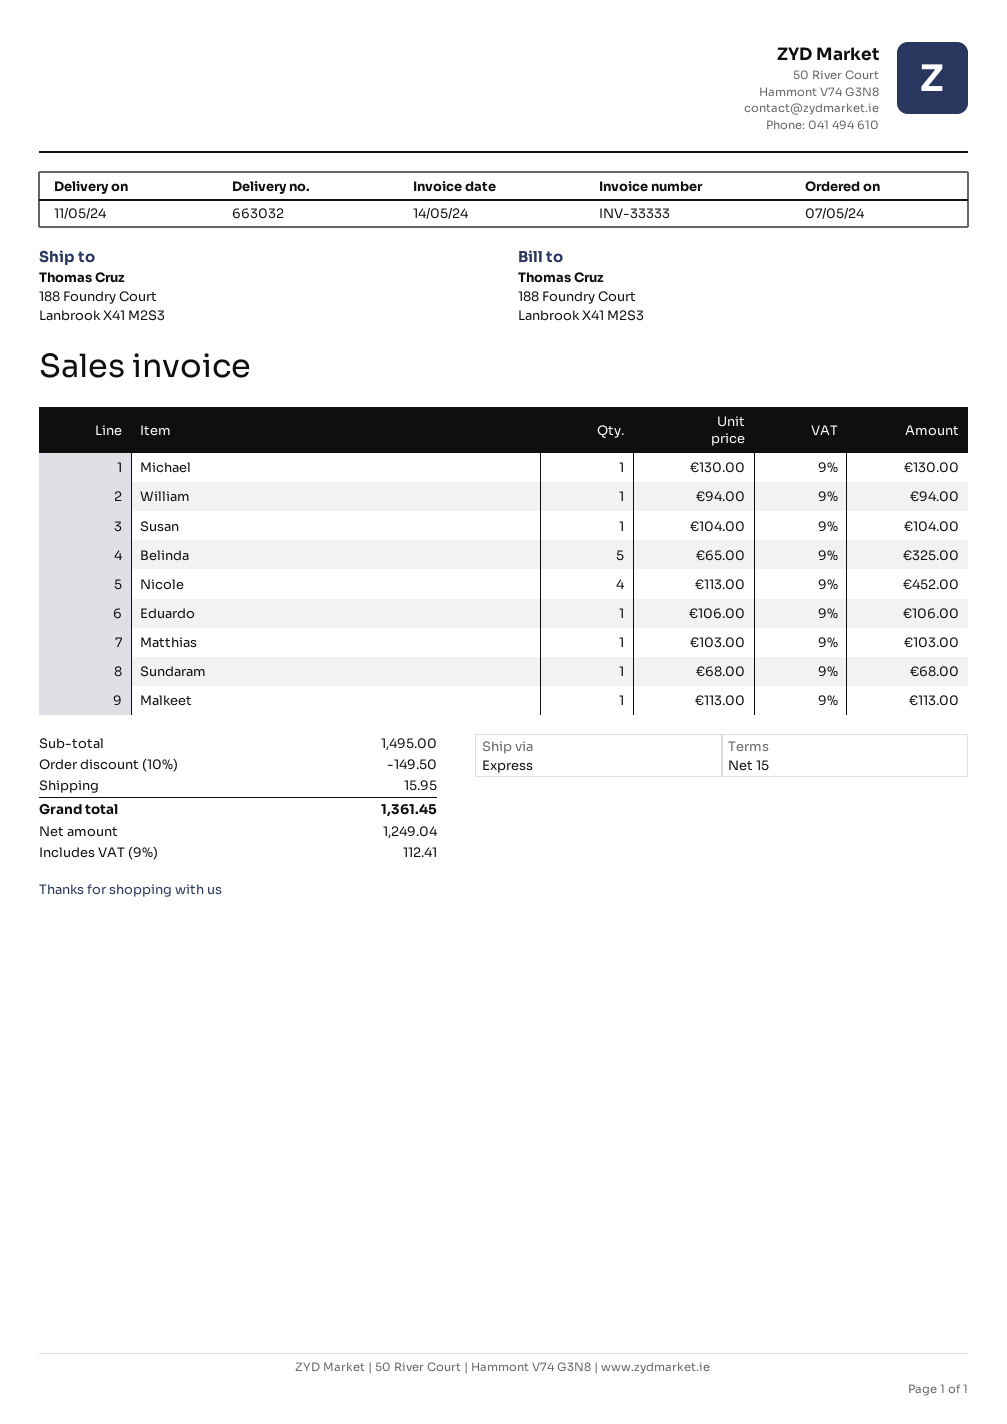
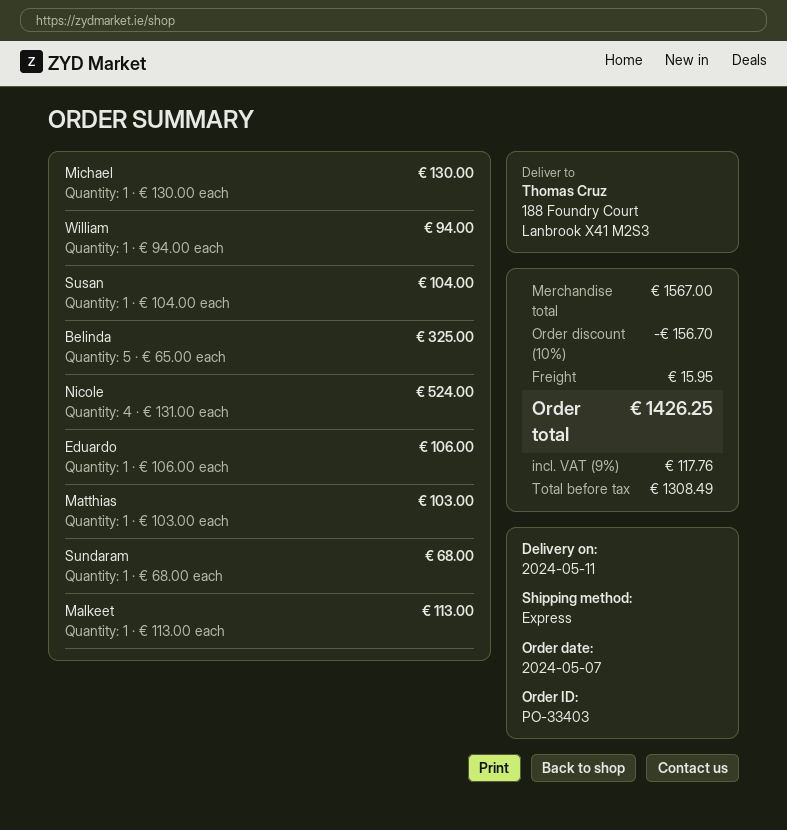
Nicole: 4 x 113.00 = 452.00 -> 4 x 131.00 = 524.00
subtotal: 1495.00 -> 1567.00
discount: 10% = 149.50 -> 10% = 156.70
net: 1249.04 -> 1308.49
tax: 9% = 112.41 -> 9% = 117.76
total: 1361.45 -> 1426.25

